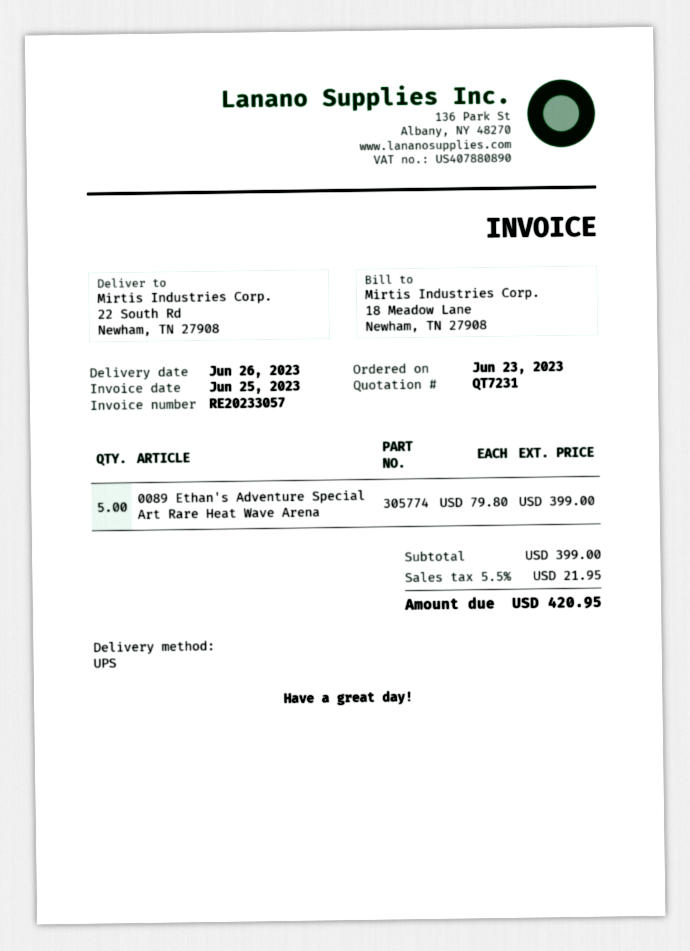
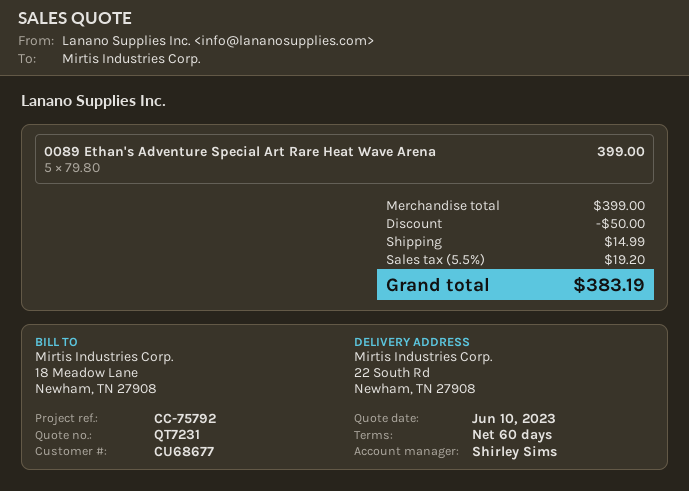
discount: none -> 50.00
shipping: none -> 14.99
tax: 5.5% = 21.95 -> 5.5% = 19.20
total: 420.95 -> 383.19

